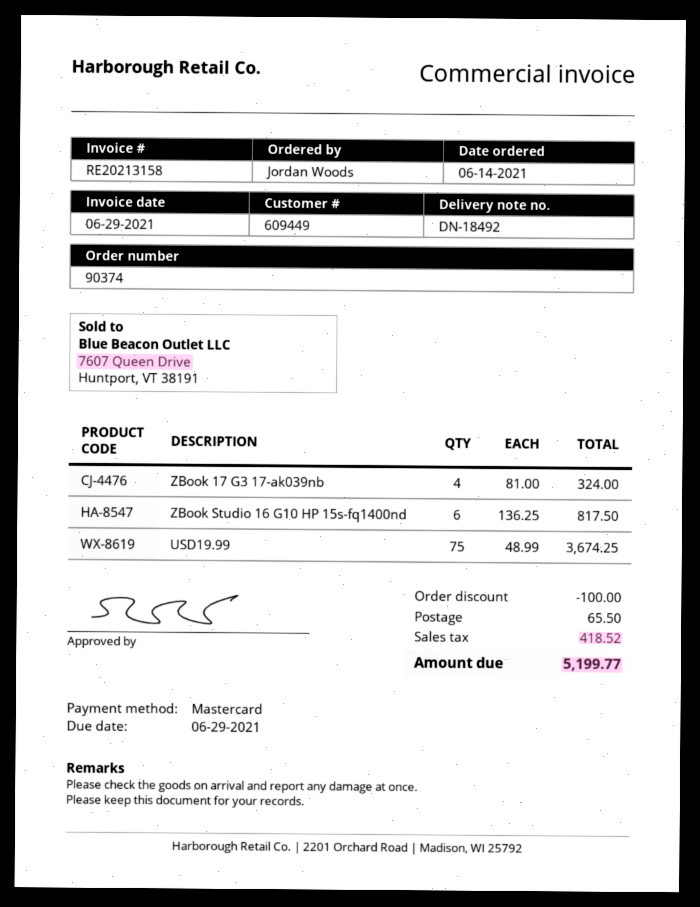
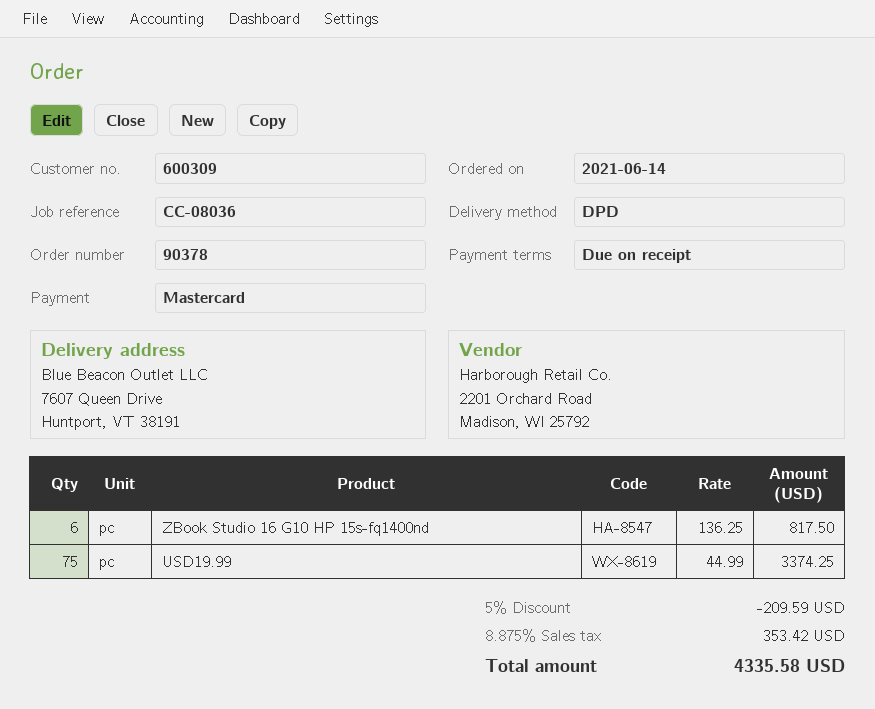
order number: 90374 -> 90378
customer number: 609449 -> 600309
ZBook 17 G3 17-ak039nb: 4 x 81.00 = 324.00 -> none
USD19.99: 75 x 48.99 = 3674.25 -> 75 x 44.99 = 3374.25
discount: 100.00 -> 209.59
shipping: 65.50 -> none
tax: 418.52 -> 353.42
total: 5199.77 -> 4335.58

